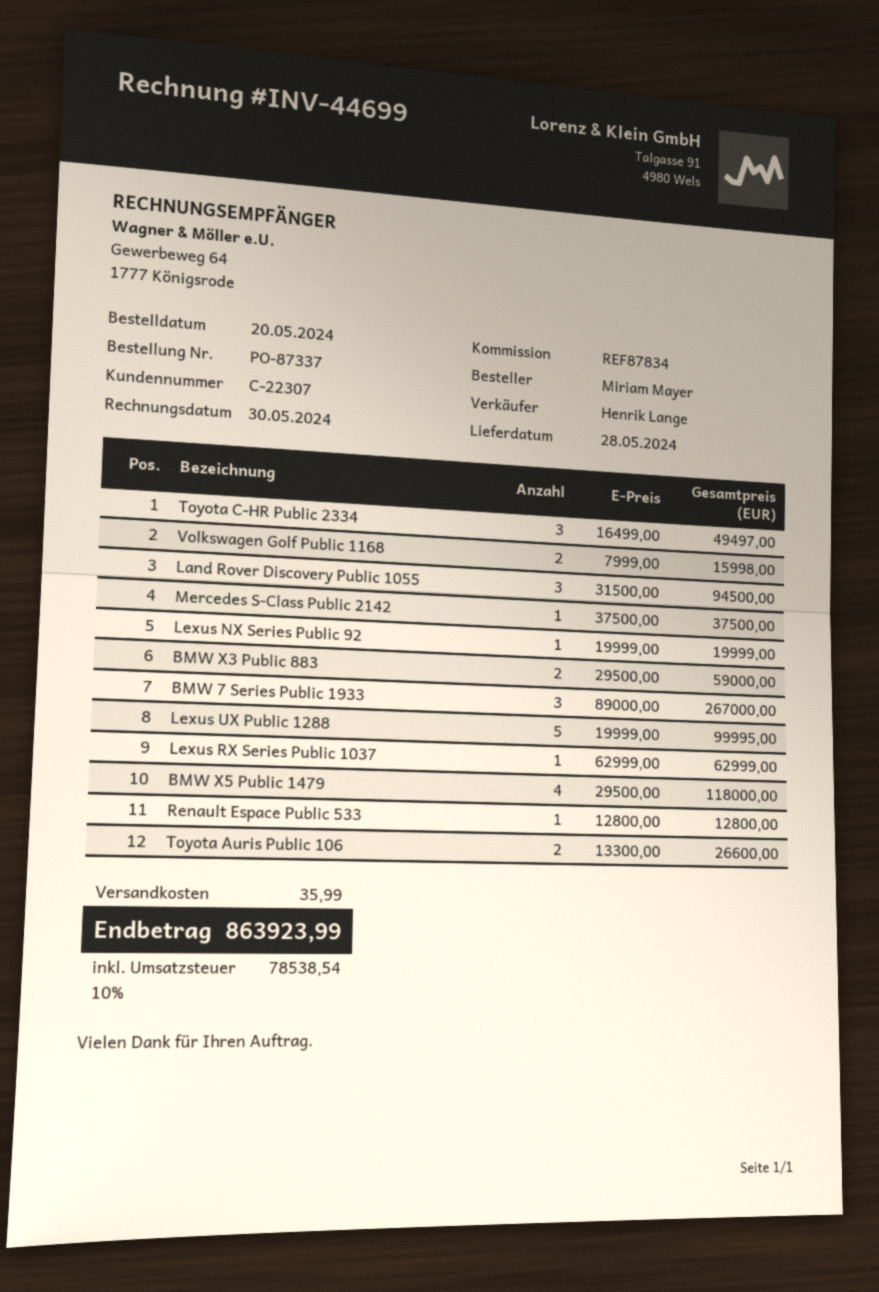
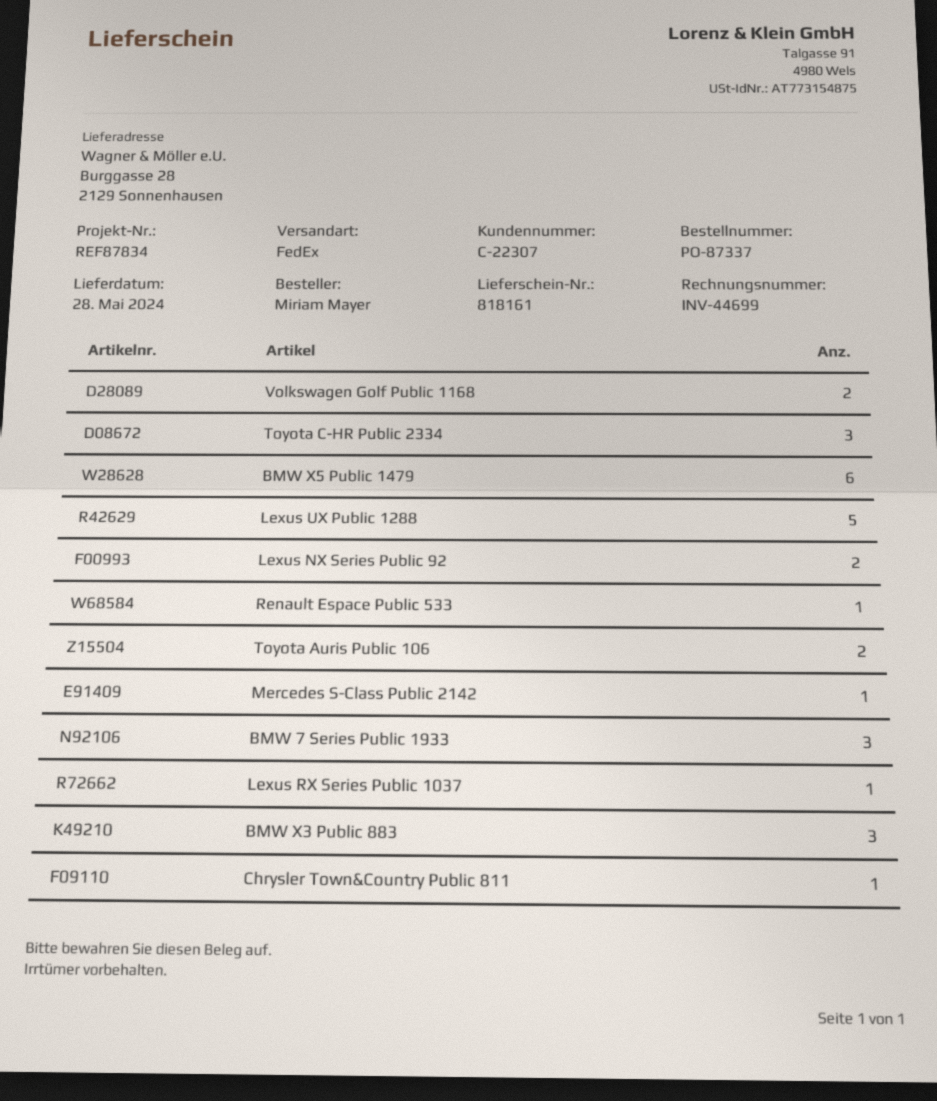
Land Rover Discovery Public 1055: 3 -> none
Lexus NX Series Public 92: 1 -> 2
BMW X3 Public 883: 2 -> 3
BMW X5 Public 1479: 4 -> 6
Chrysler Town&Country Public 811: none -> 1

